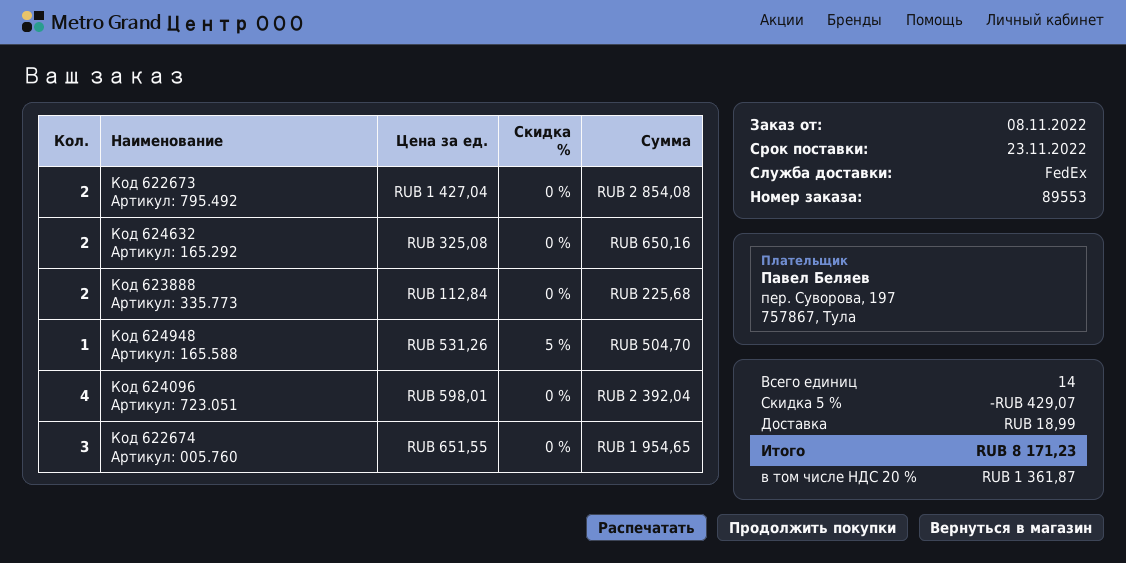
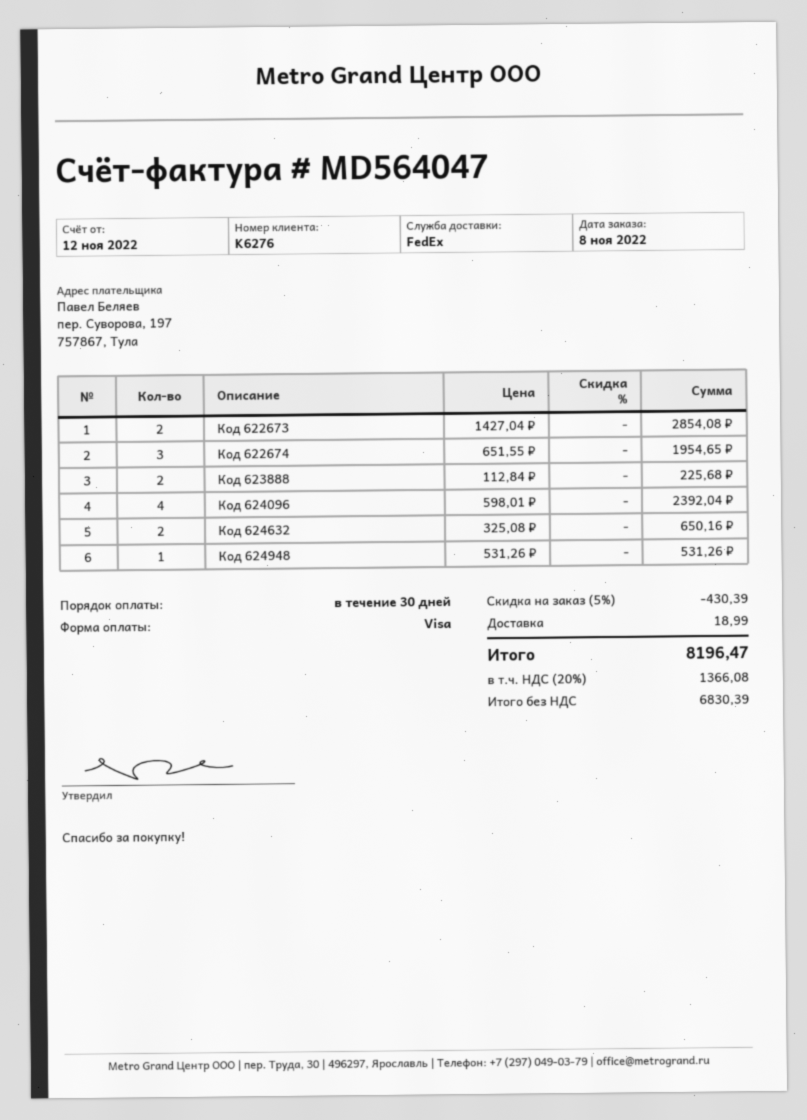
Код 624948: 1 x 531.26 - 5% = 504.70 -> 1 x 531.26 = 531.26
discount: 5% = 429.07 -> 5% = 430.39
tax: 20% = 1361.87 -> 20% = 1366.08
total: 8171.23 -> 8196.47

